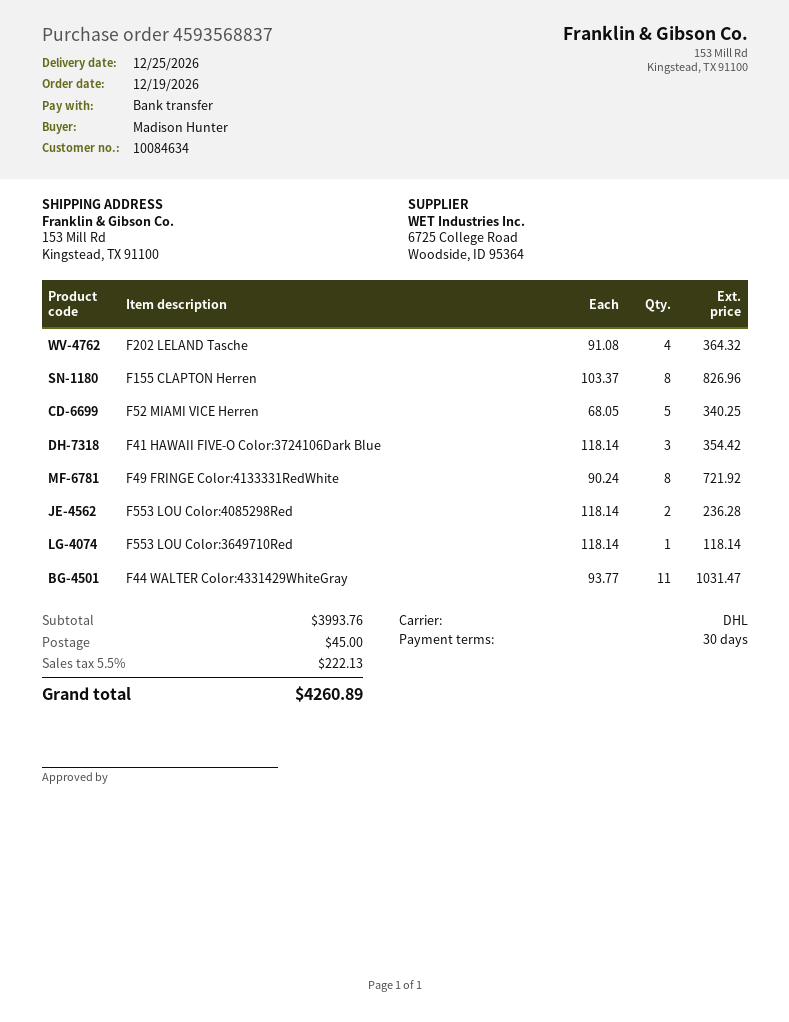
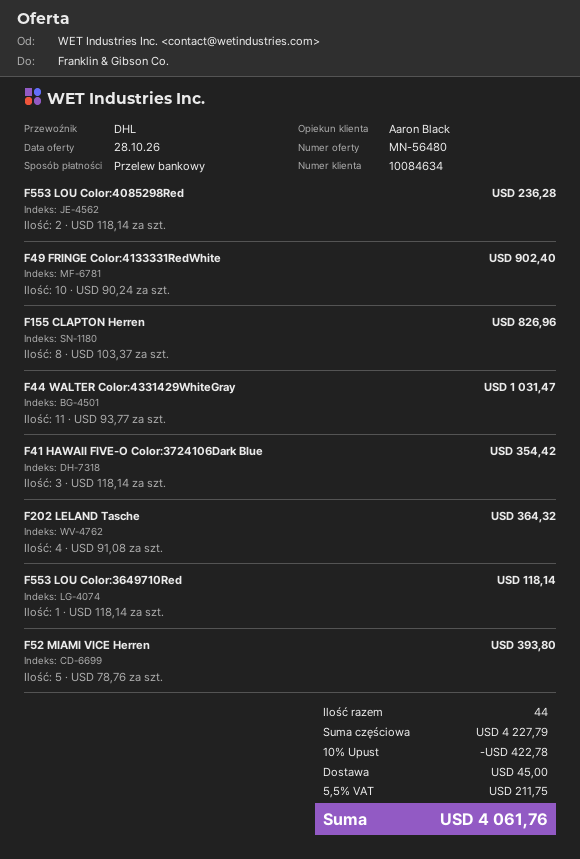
F52 MIAMI VICE Herren: 5 x 68.05 = 340.25 -> 5 x 78.76 = 393.80
F49 FRINGE Color:4133331RedWhite: 8 x 90.24 = 721.92 -> 10 x 90.24 = 902.40
subtotal: 3993.76 -> 4227.79
discount: none -> 10% = 422.78
tax: 5.5% = 222.13 -> 5.5% = 211.75
total: 4260.89 -> 4061.76

